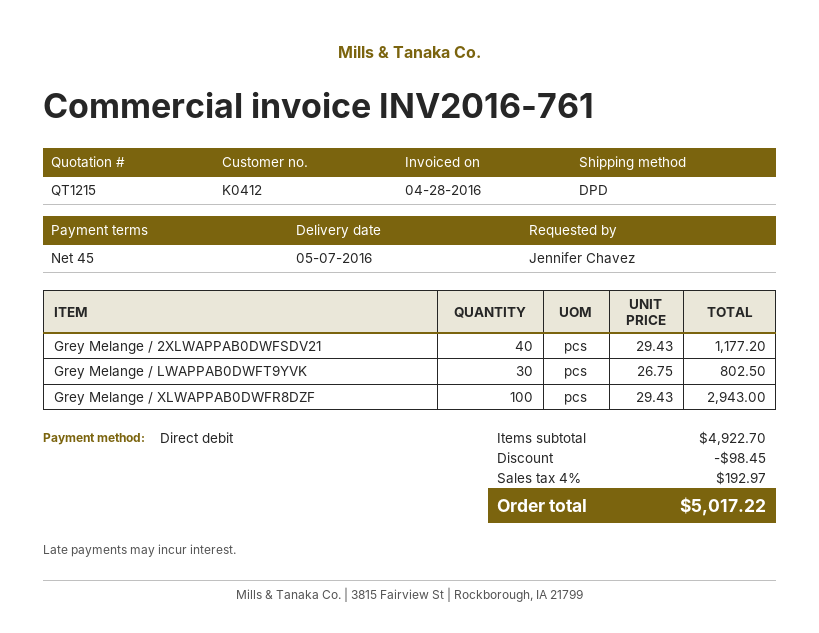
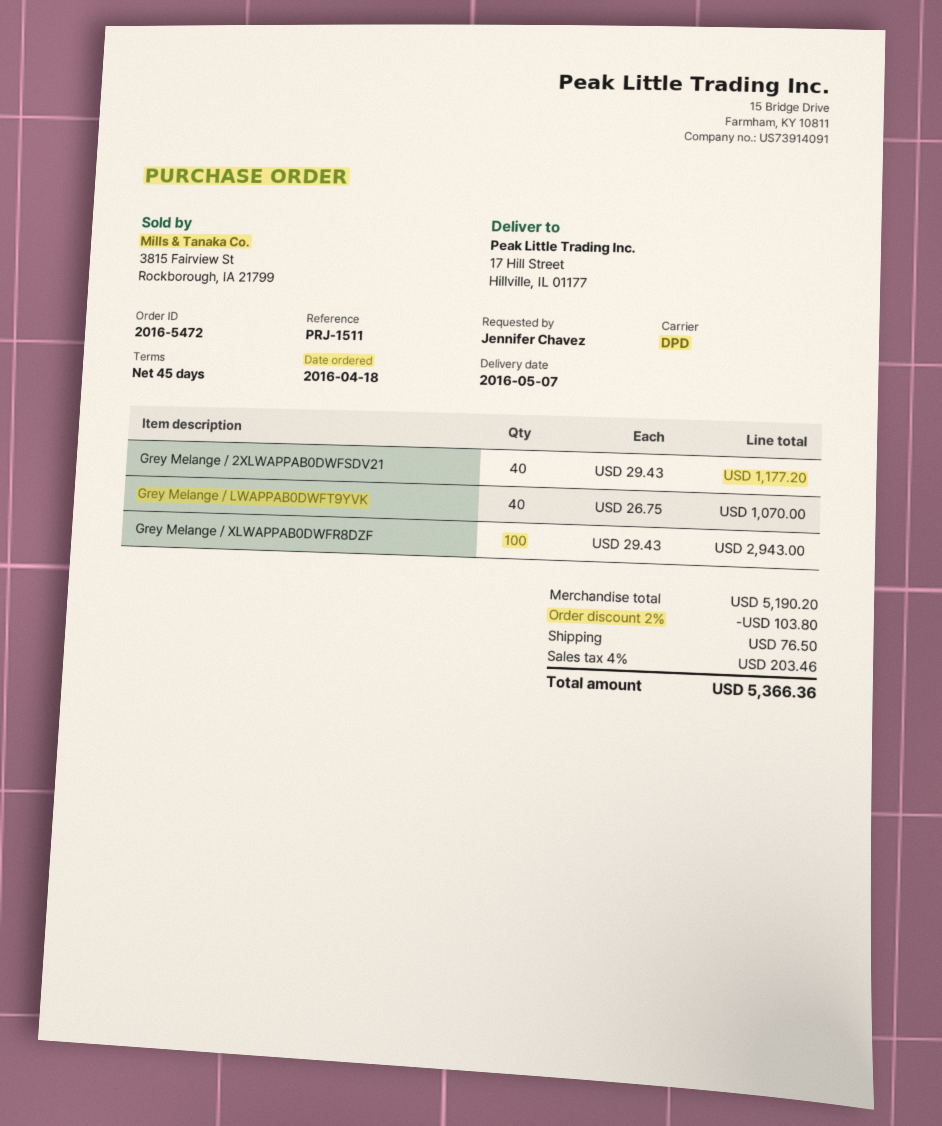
Grey Melange / LWAPPAB0DWFT9YVK: 30 x 26.75 = 802.50 -> 40 x 26.75 = 1070.00
subtotal: 4922.70 -> 5190.20
discount: 98.45 -> 103.80
shipping: none -> 76.50
tax: 4% = 192.97 -> 4% = 203.46
total: 5017.22 -> 5366.36

